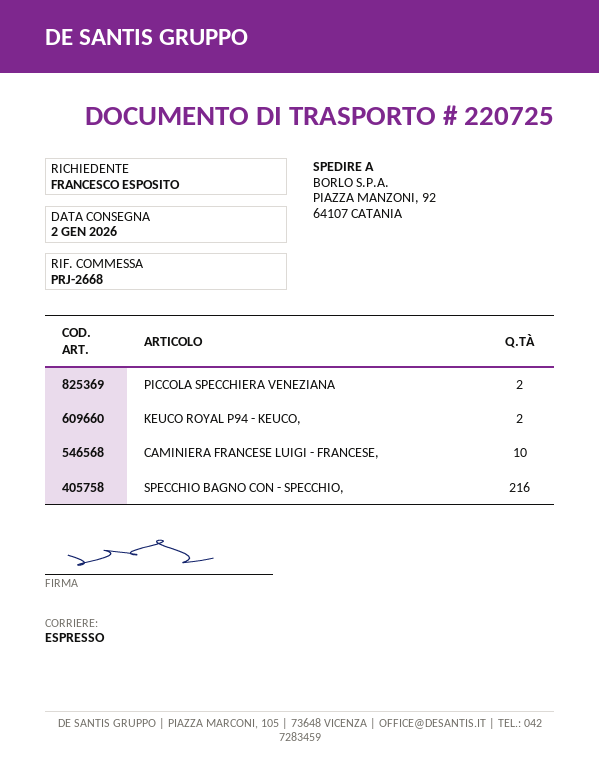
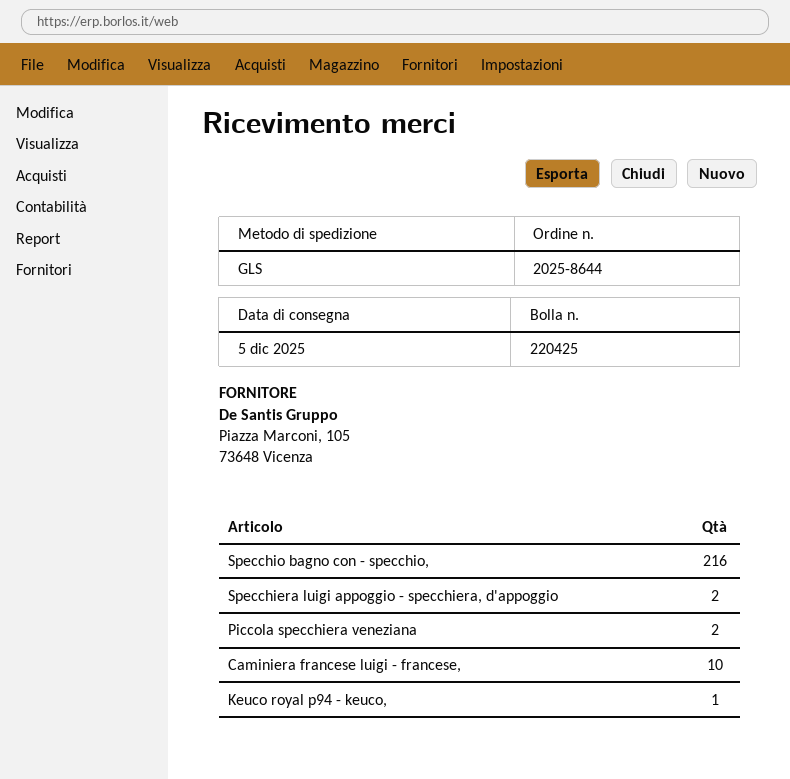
delivery note number: 220725 -> 220425
delivery date: 2026-01-02 -> 2025-12-05
shipping method: express -> GLS
KEUCO ROYAL P94 - KEUCO,: 2 -> 1
Specchiera luigi appoggio - specchiera, d'appoggio: none -> 2

